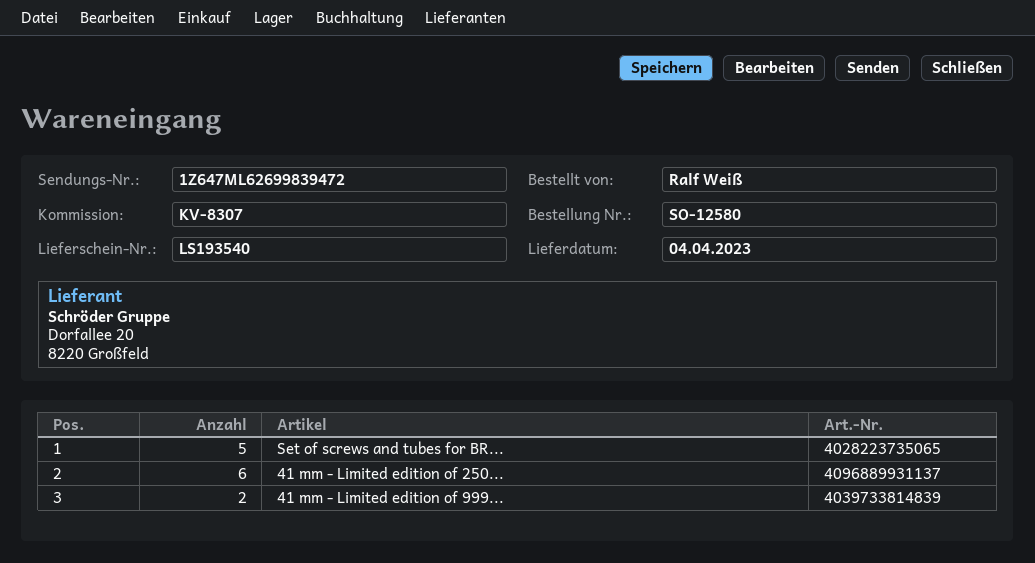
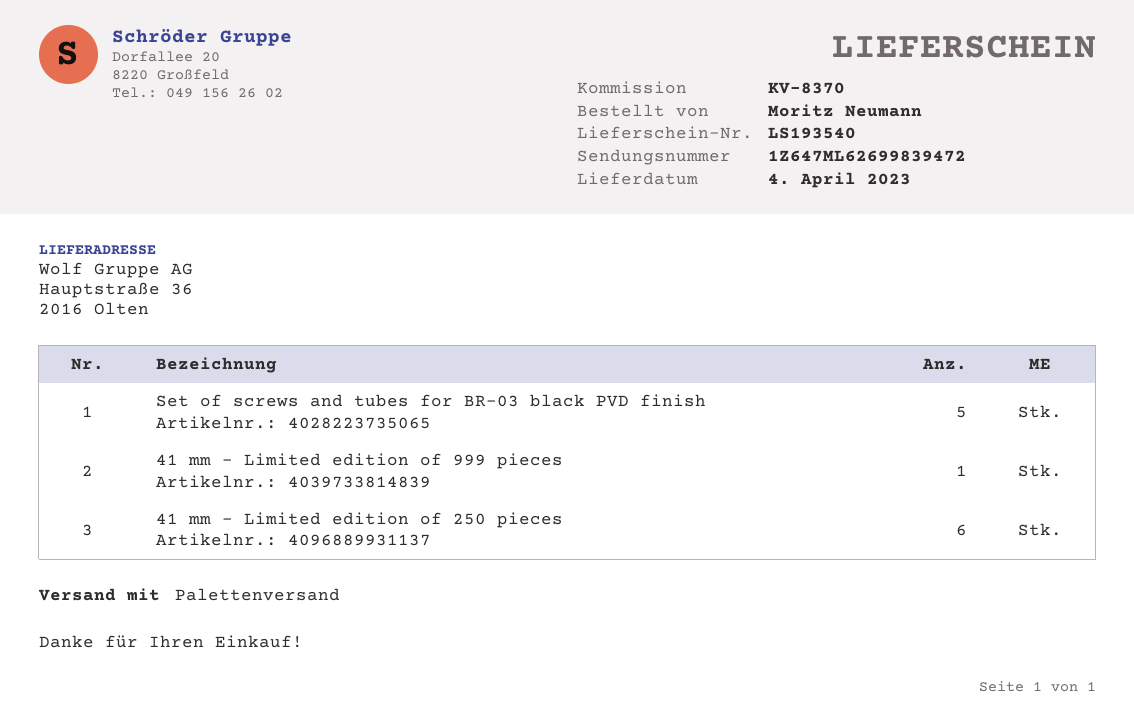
reference: KV-8307 -> KV-8370
ordered by: Ralf Weiß -> Moritz Neumann
41 mm - Limited edition of 999...: 2 -> 1

